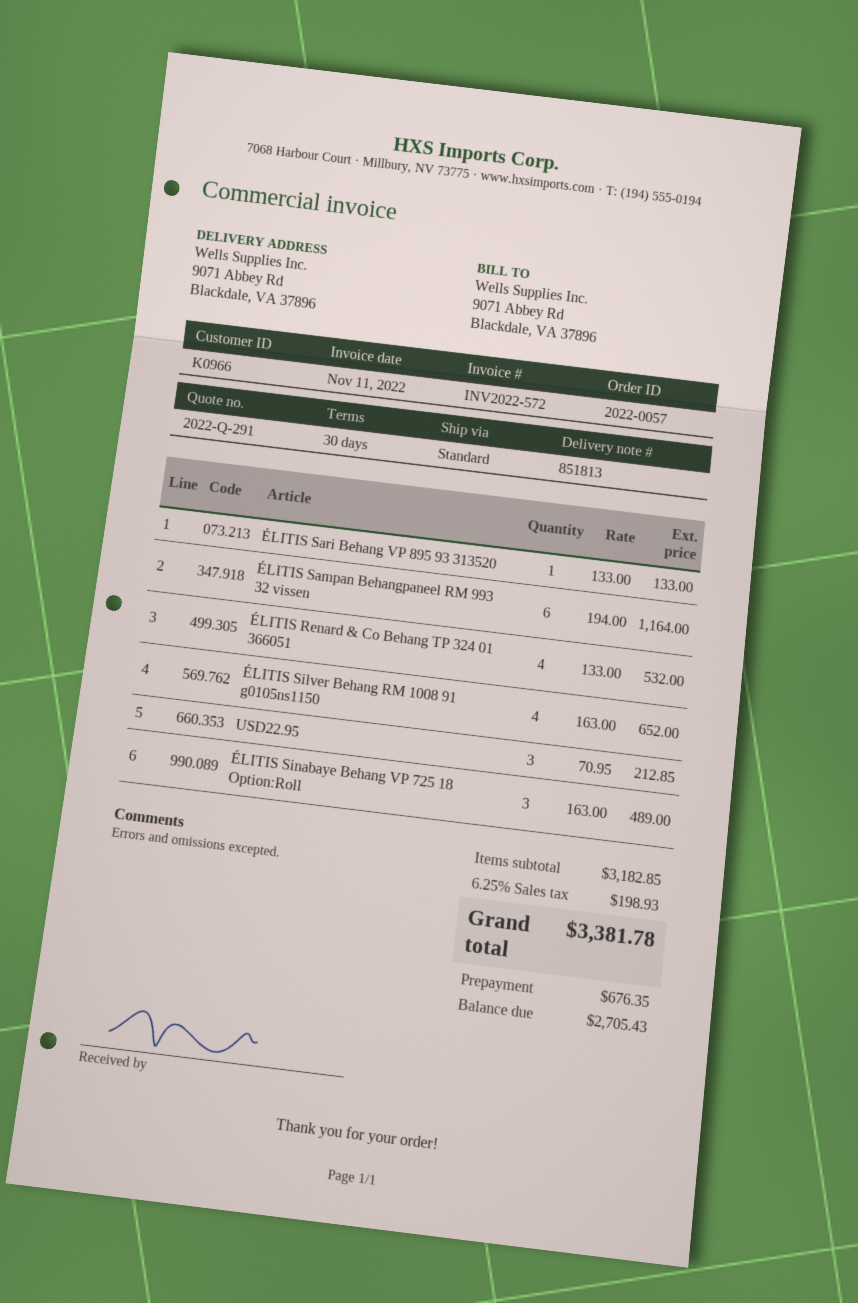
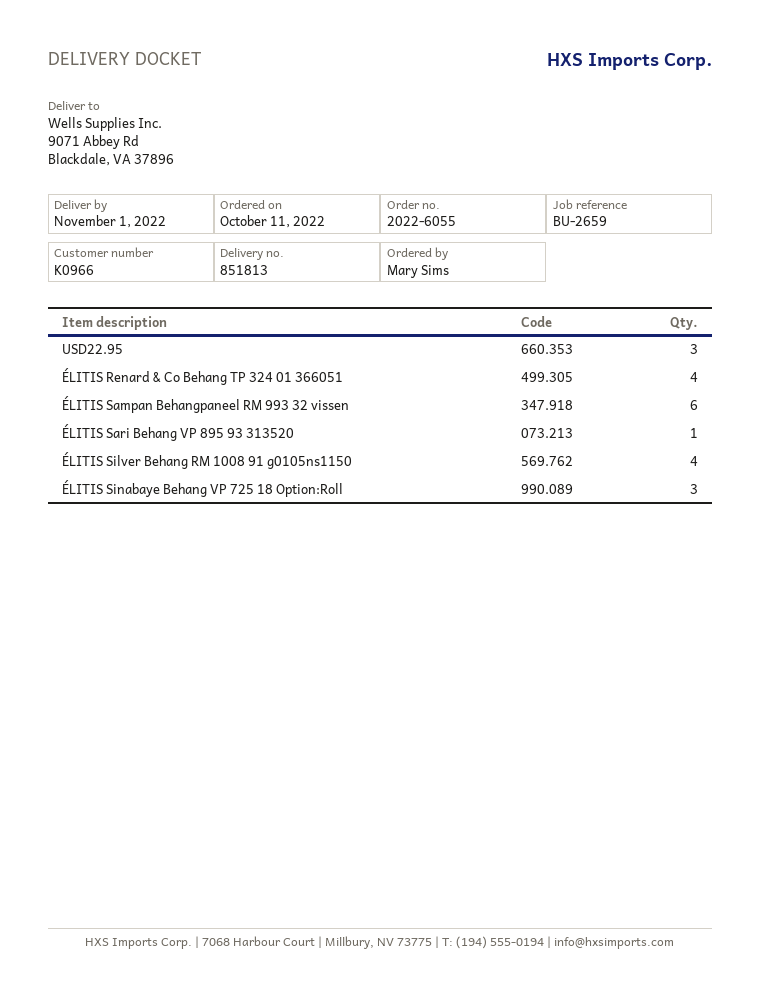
order number: 2022-0057 -> 2022-6055

